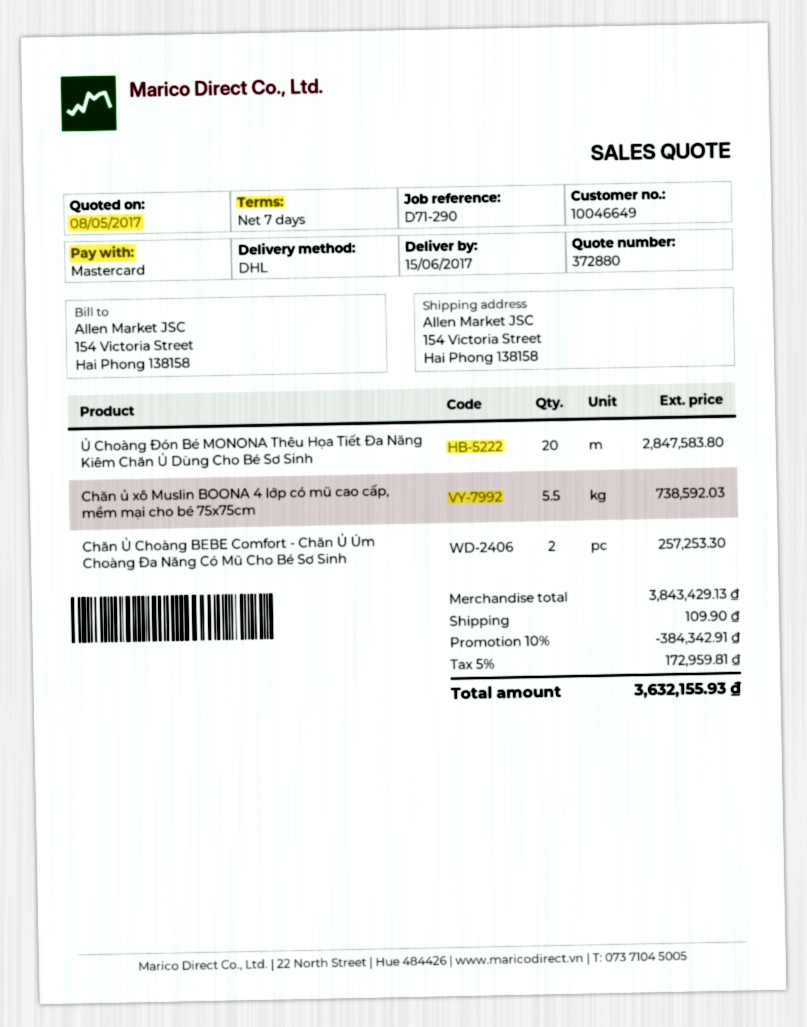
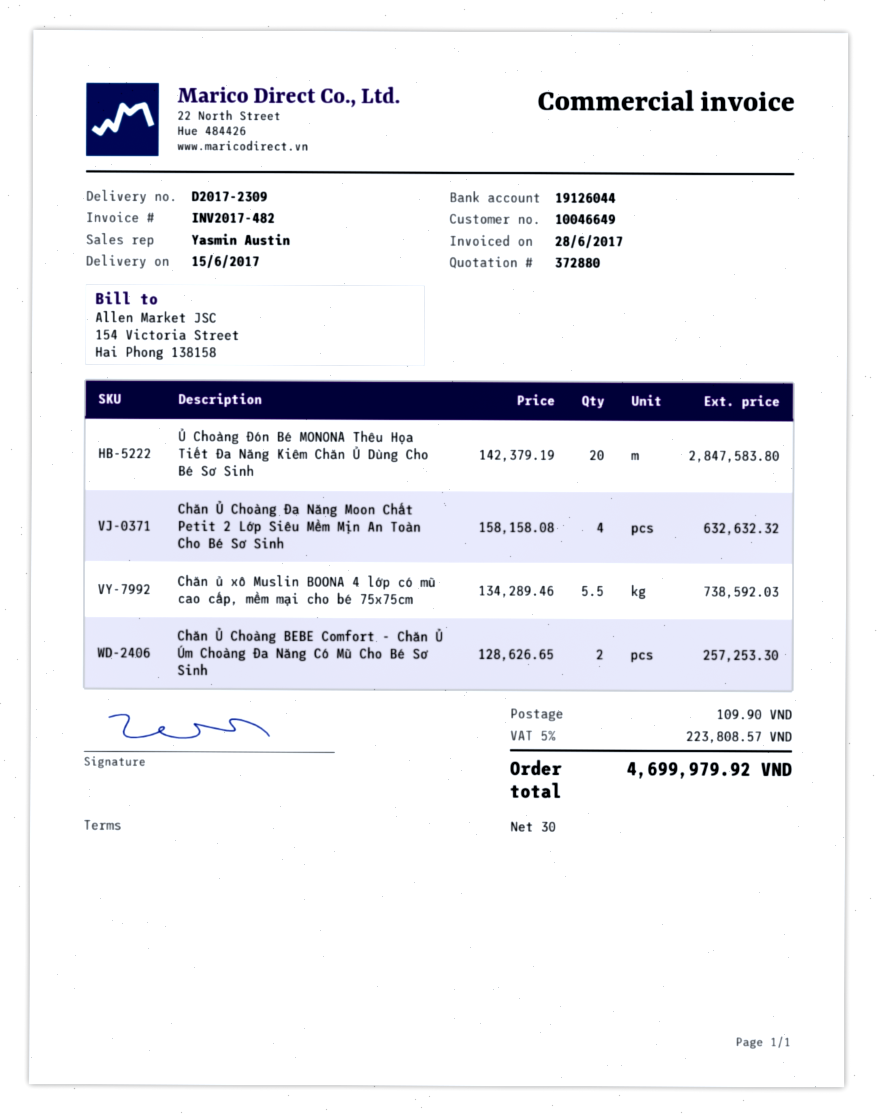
payment terms: 7 days -> 30 days
Chăn Ủ Choàng Đa Năng Moon Chất Petit 2 Lớp Siêu Mềm Mịn An Toàn Cho Bé Sơ Sinh: none -> 4 for 632632.32
discount: 10% = 384342.91 -> none
tax: 5% = 172959.81 -> 5% = 223808.57
total: 3632155.93 -> 4699979.92

